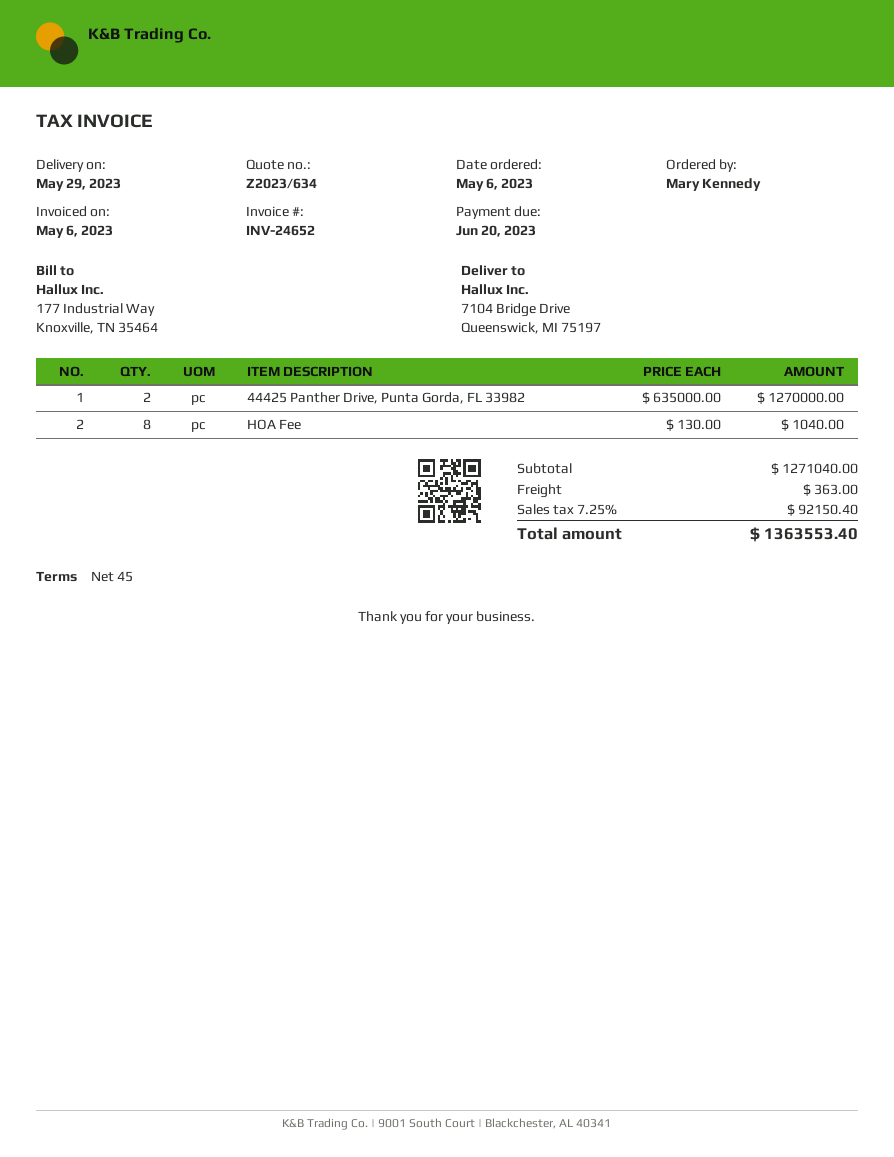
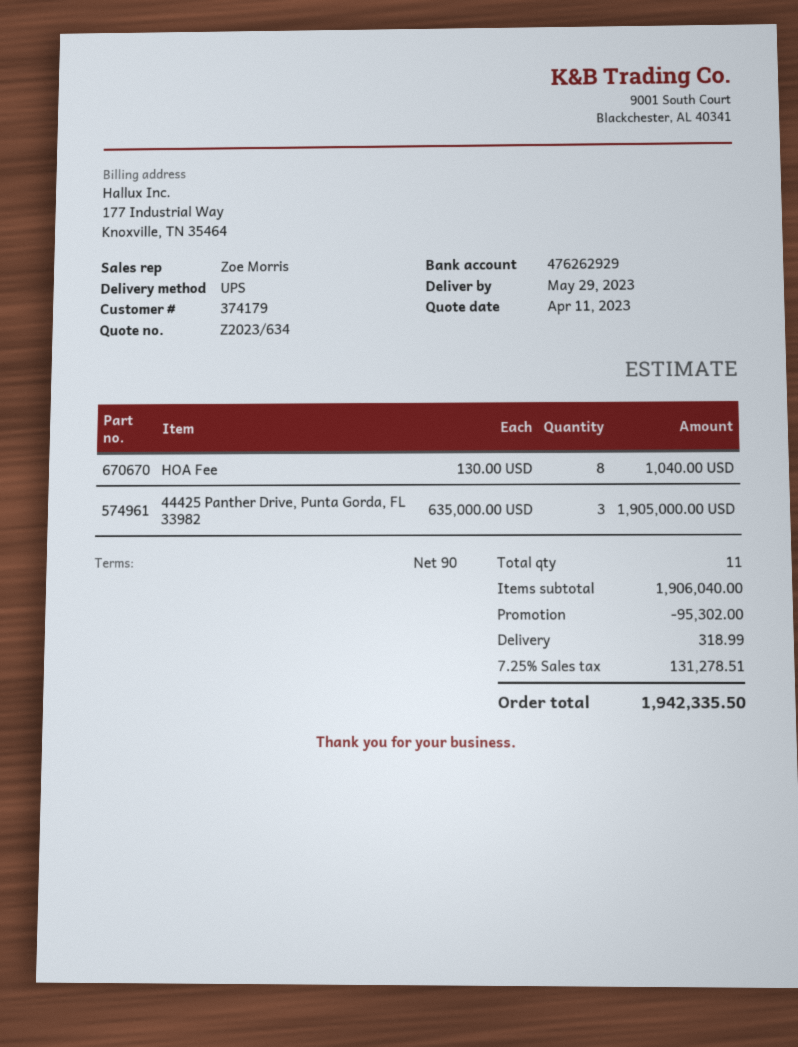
payment terms: 45 days -> 90 days
44425 Panther Drive, Punta Gorda, FL 33982: 2 x 635000.00 = 1270000.00 -> 3 x 635000.00 = 1905000.00
subtotal: 1271040.00 -> 1906040.00
discount: none -> 95302.00
shipping: 363.00 -> 318.99
tax: 7.25% = 92150.40 -> 7.25% = 131278.51
total: 1363553.40 -> 1942335.50

